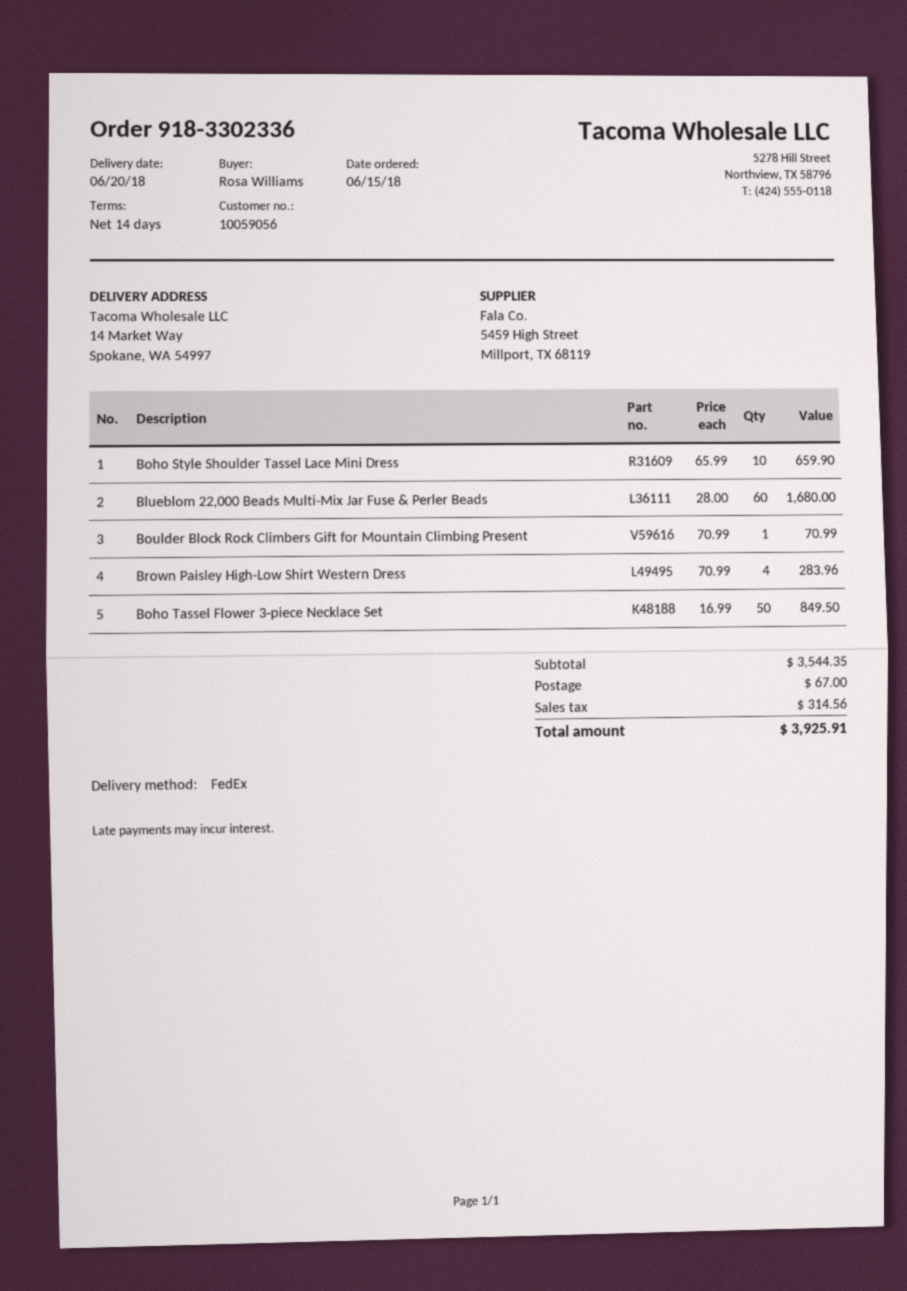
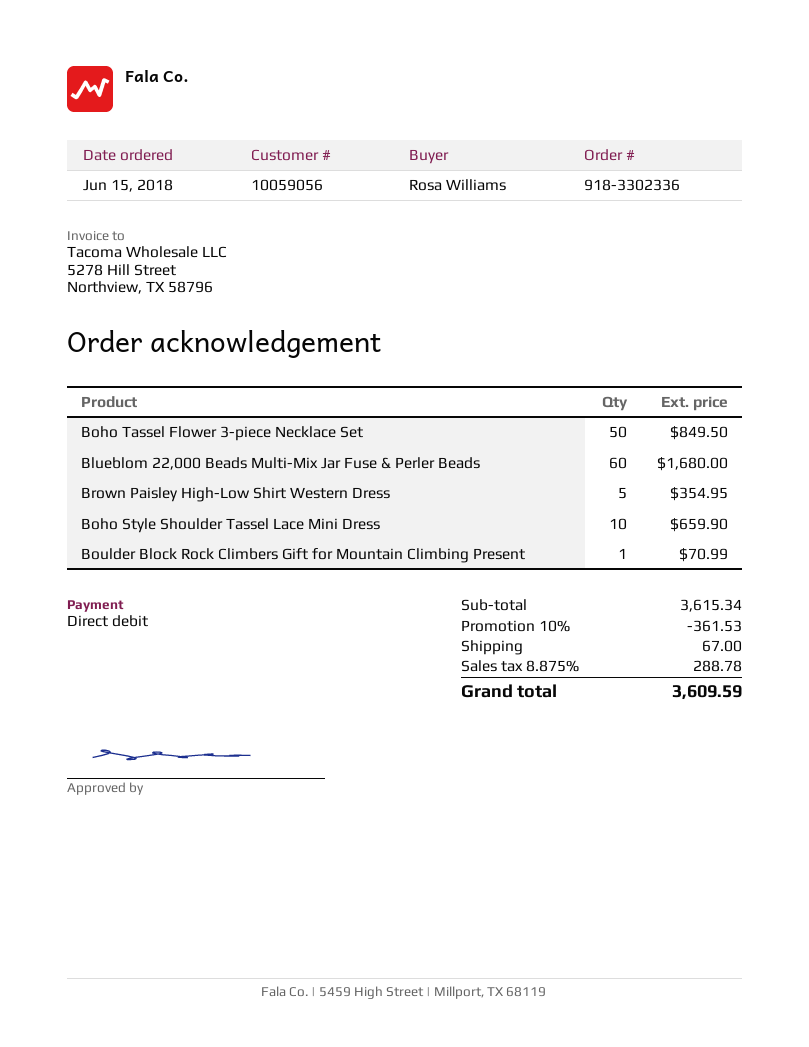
Brown Paisley High-Low Shirt Western Dress: 4 for 283.96 -> 5 for 354.95
subtotal: 3544.35 -> 3615.34
discount: none -> 10% = 361.53
tax: 314.56 -> 288.78
total: 3925.91 -> 3609.59

